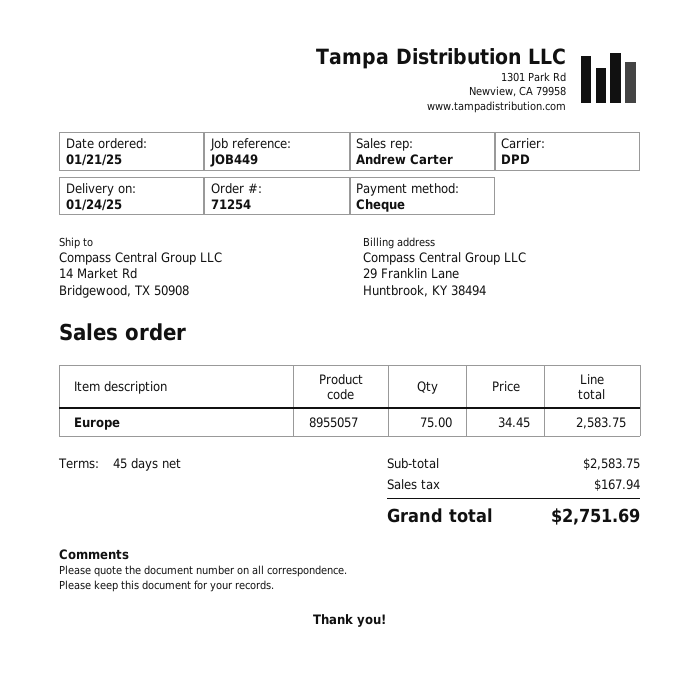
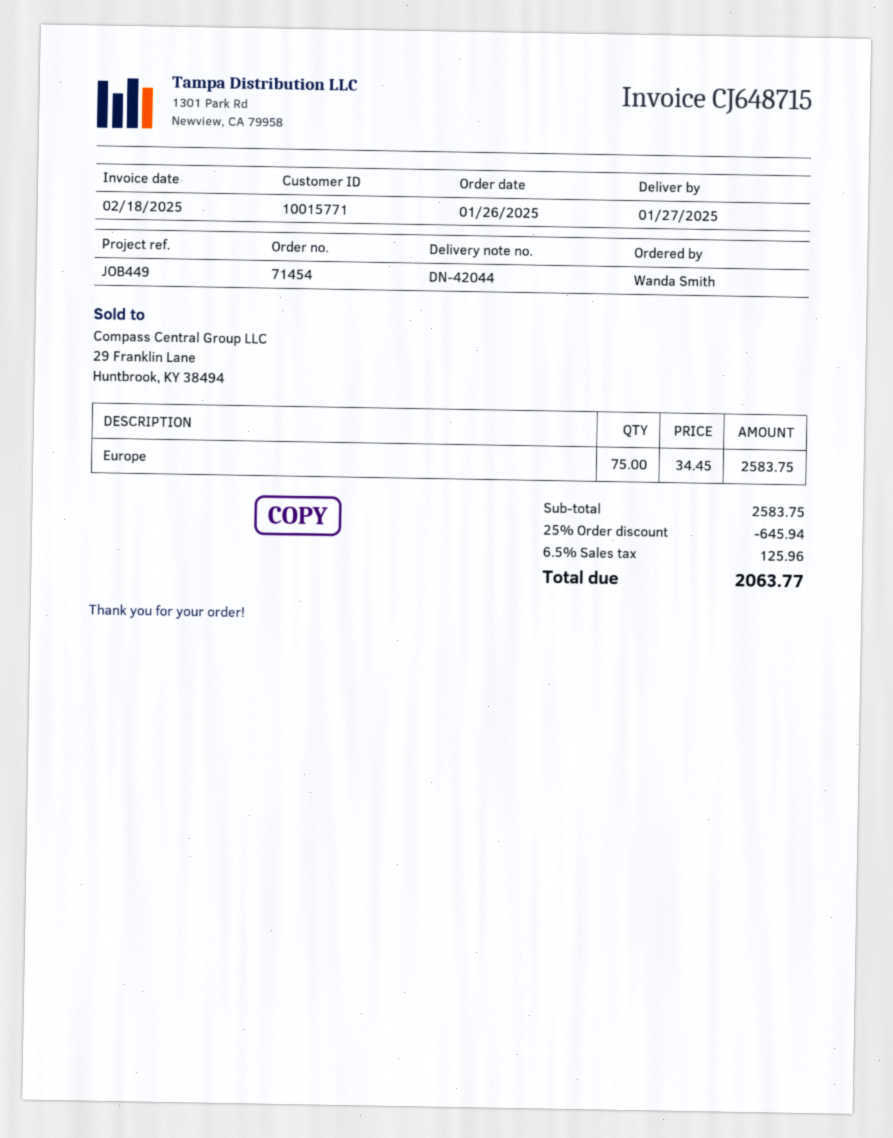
order number: 71254 -> 71454
order date: 2025-01-21 -> 2025-01-26
delivery date: 2025-01-24 -> 2025-01-27
discount: none -> 25% = 645.94
tax: 167.94 -> 125.96
total: 2751.69 -> 2063.77

